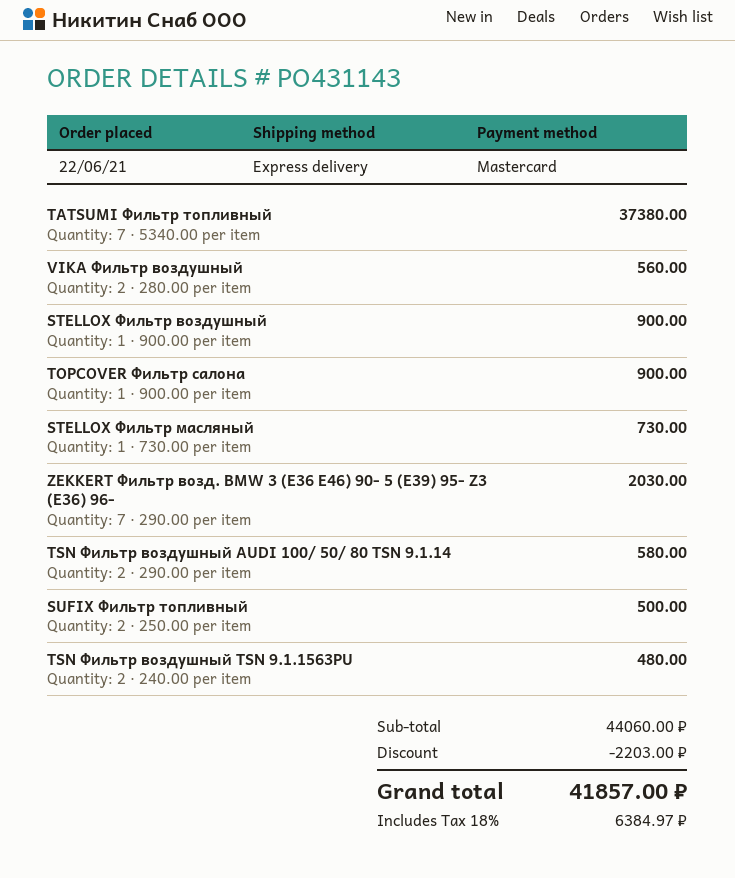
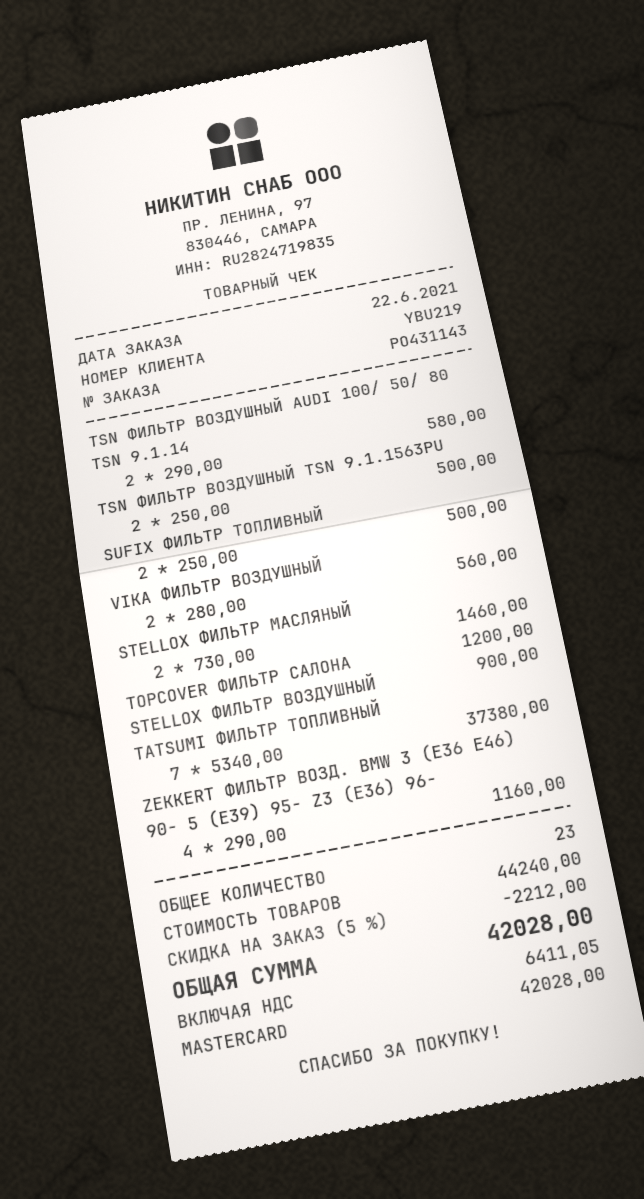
TOPCOVER Фильтр салона: 1 x 900.00 = 900.00 -> 1 x 1200.00 = 1200.00
STELLOX Фильтр масляный: 1 x 730.00 = 730.00 -> 2 x 730.00 = 1460.00
ZEKKERT Фильтр возд. BMW 3 (E36 E46) 90- 5 (E39) 95- Z3 (E36) 96-: 7 x 290.00 = 2030.00 -> 4 x 290.00 = 1160.00
TSN Фильтр воздушный TSN 9.1.1563PU: 2 x 240.00 = 480.00 -> 2 x 250.00 = 500.00
subtotal: 44060.00 -> 44240.00
discount: 2203.00 -> 2212.00
tax: 6384.97 -> 6411.05
total: 41857.00 -> 42028.00

